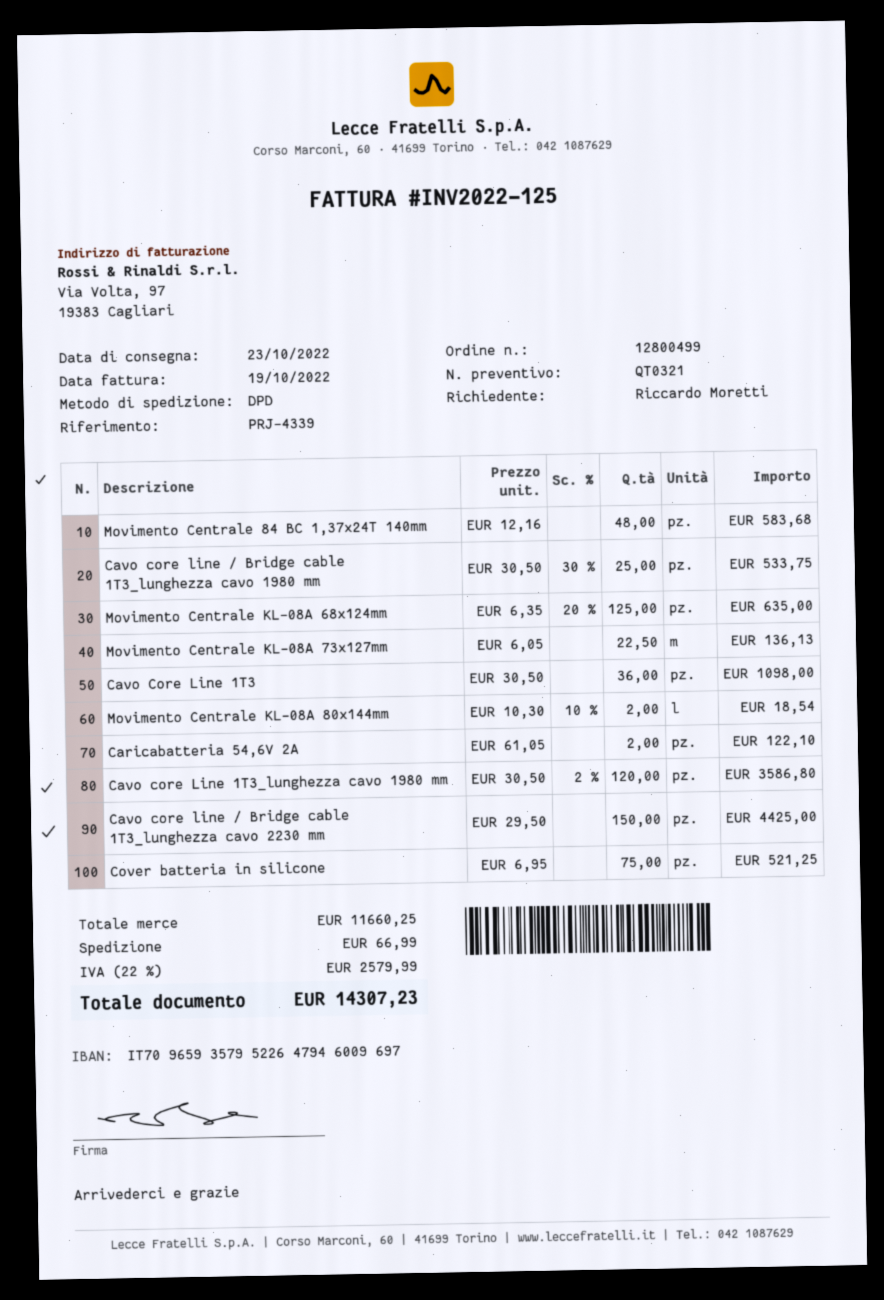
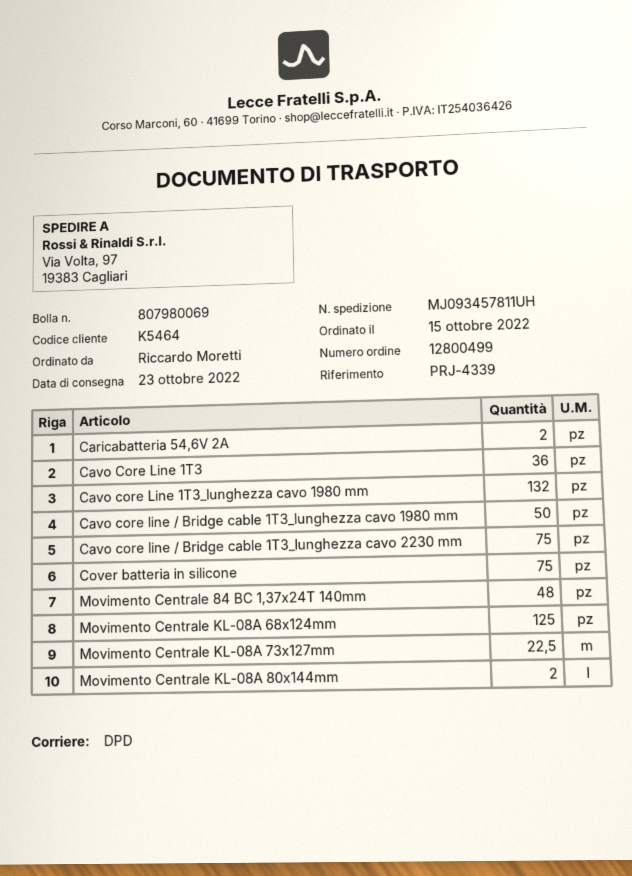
Cavo core line / Bridge cable 1T3_lunghezza cavo 1980 mm: 25 -> 50
Cavo core Line 1T3_lunghezza cavo 1980 mm: 120 -> 132
Cavo core line / Bridge cable 1T3_lunghezza cavo 2230 mm: 150 -> 75

